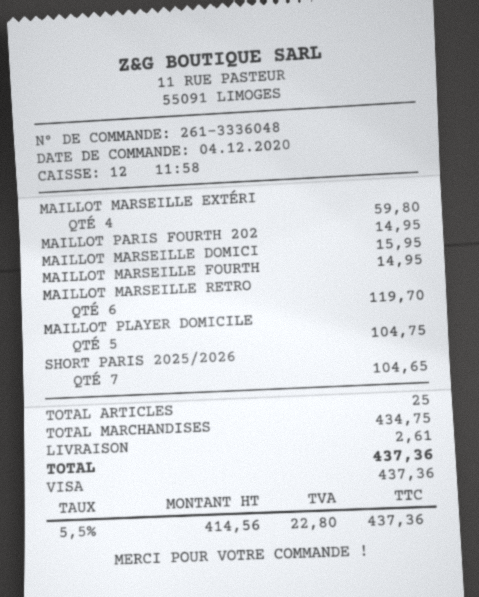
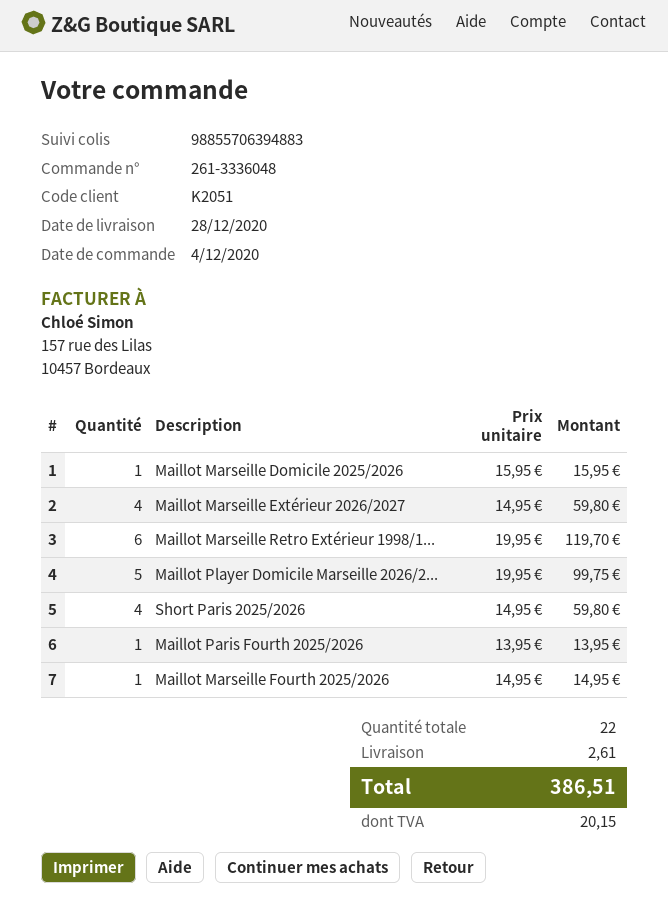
MAILLOT PARIS FOURTH 202: 1 for 14.95 -> 1 for 13.95
MAILLOT PLAYER DOMICILE: 5 for 104.75 -> 5 for 99.75
SHORT PARIS 2025/2026: 7 for 104.65 -> 4 for 59.80
total quantity: 25 -> 22
tax: 22.80 -> 20.15
total: 437.36 -> 386.51

